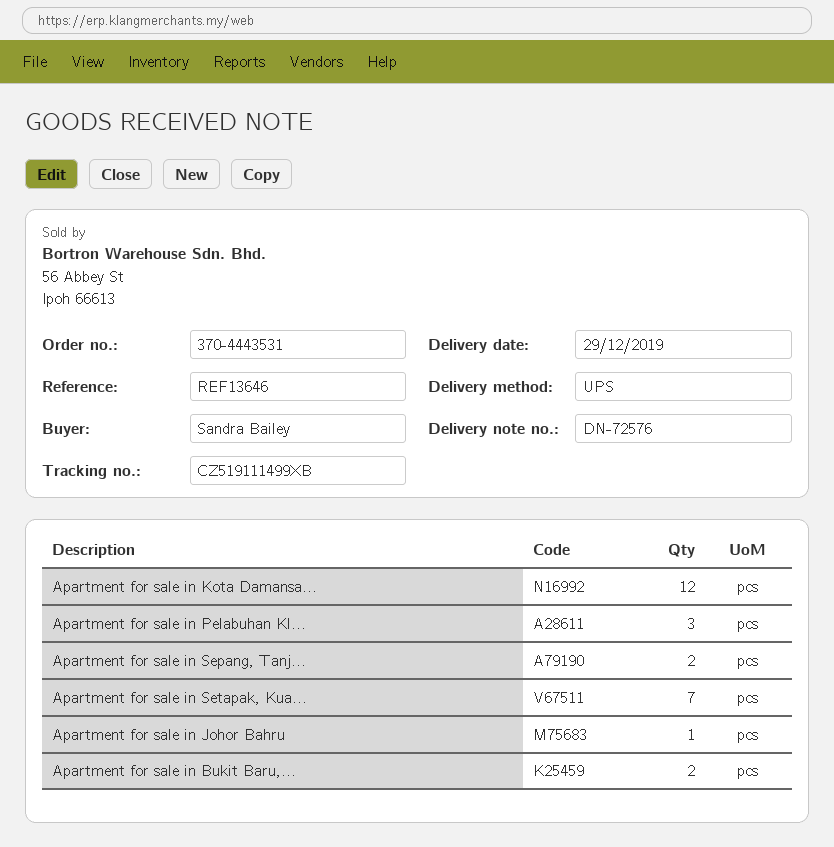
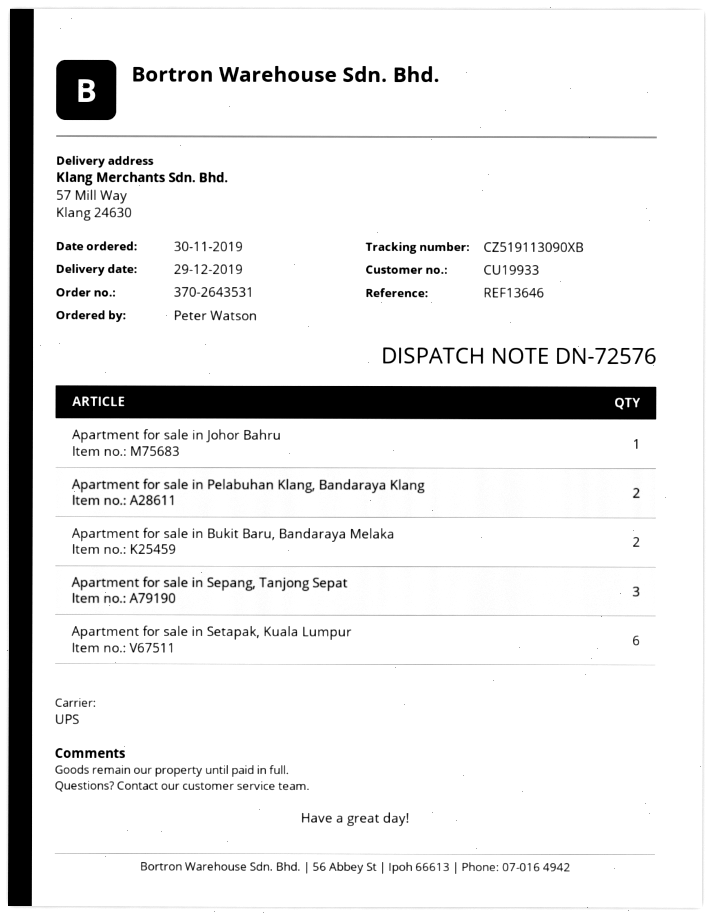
order number: 370-4443531 -> 370-2643531
ordered by: Sandra Bailey -> Peter Watson
tracking number: CZ519111499XB -> CZ519113090XB
Apartment for sale in Kota Damansa...: 12 -> none
Apartment for sale in Pelabuhan Kl...: 3 -> 2
Apartment for sale in Sepang, Tanj...: 2 -> 3
Apartment for sale in Setapak, Kua...: 7 -> 6

